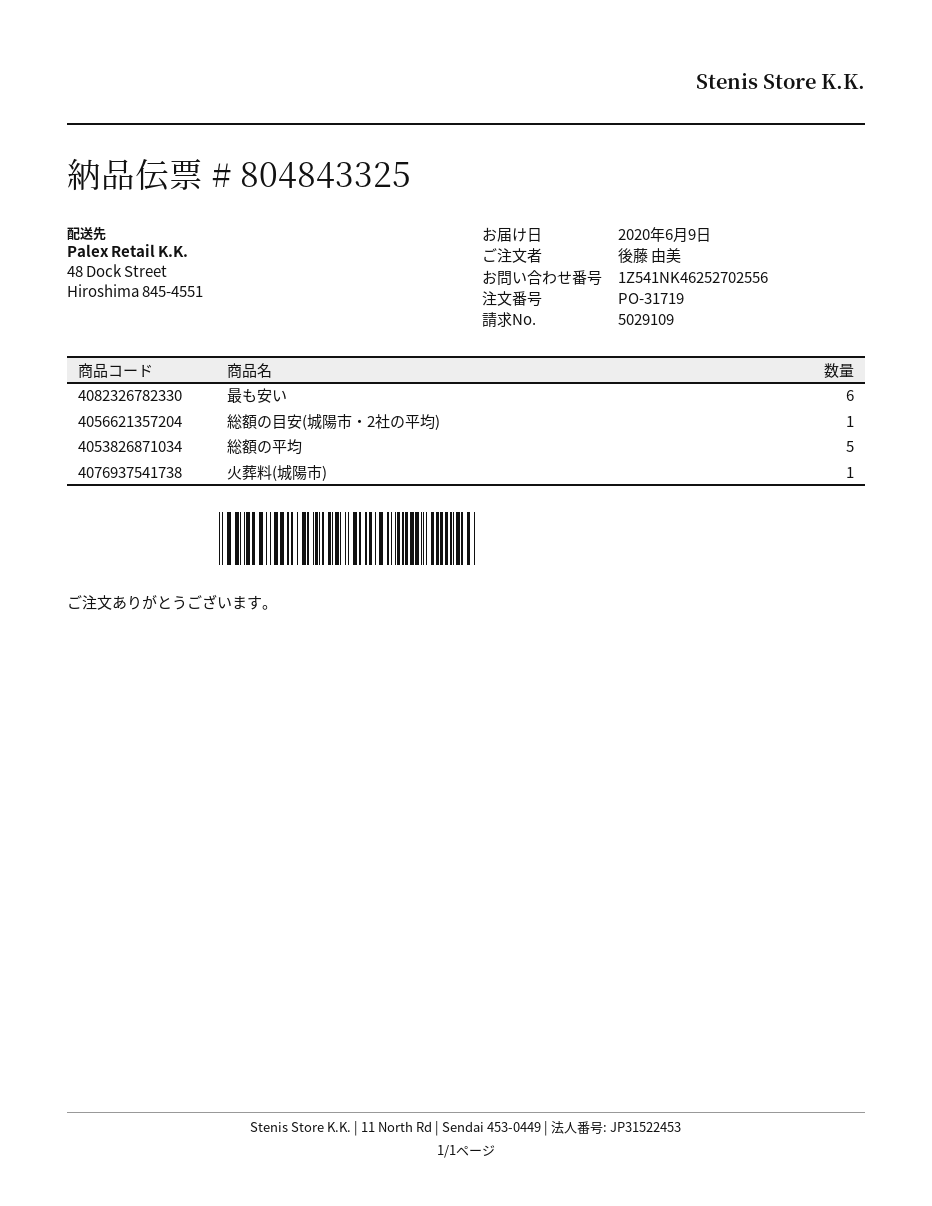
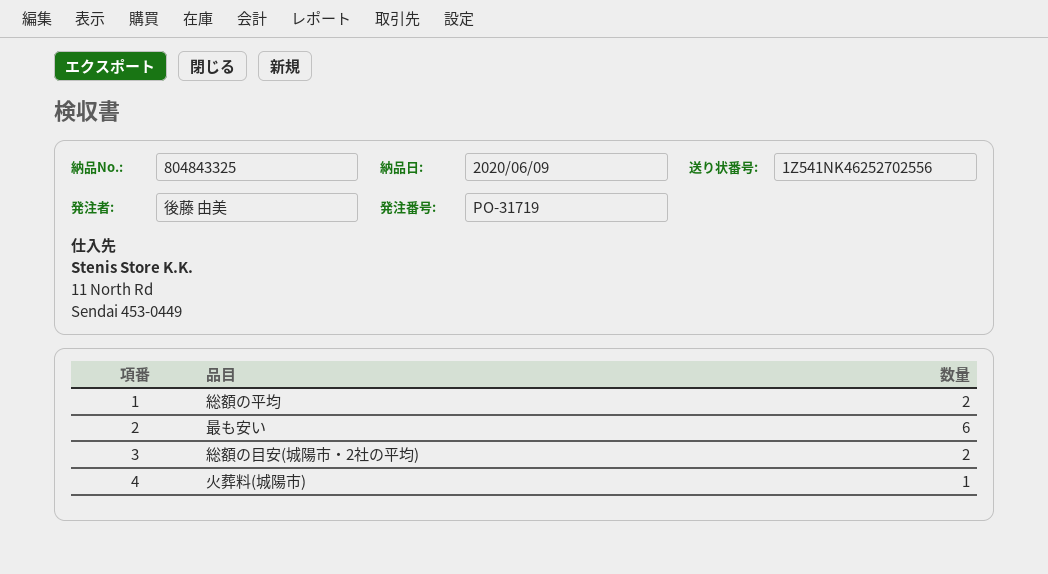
総額の目安(城陽市・2社の平均): 1 -> 2
総額の平均: 5 -> 2

